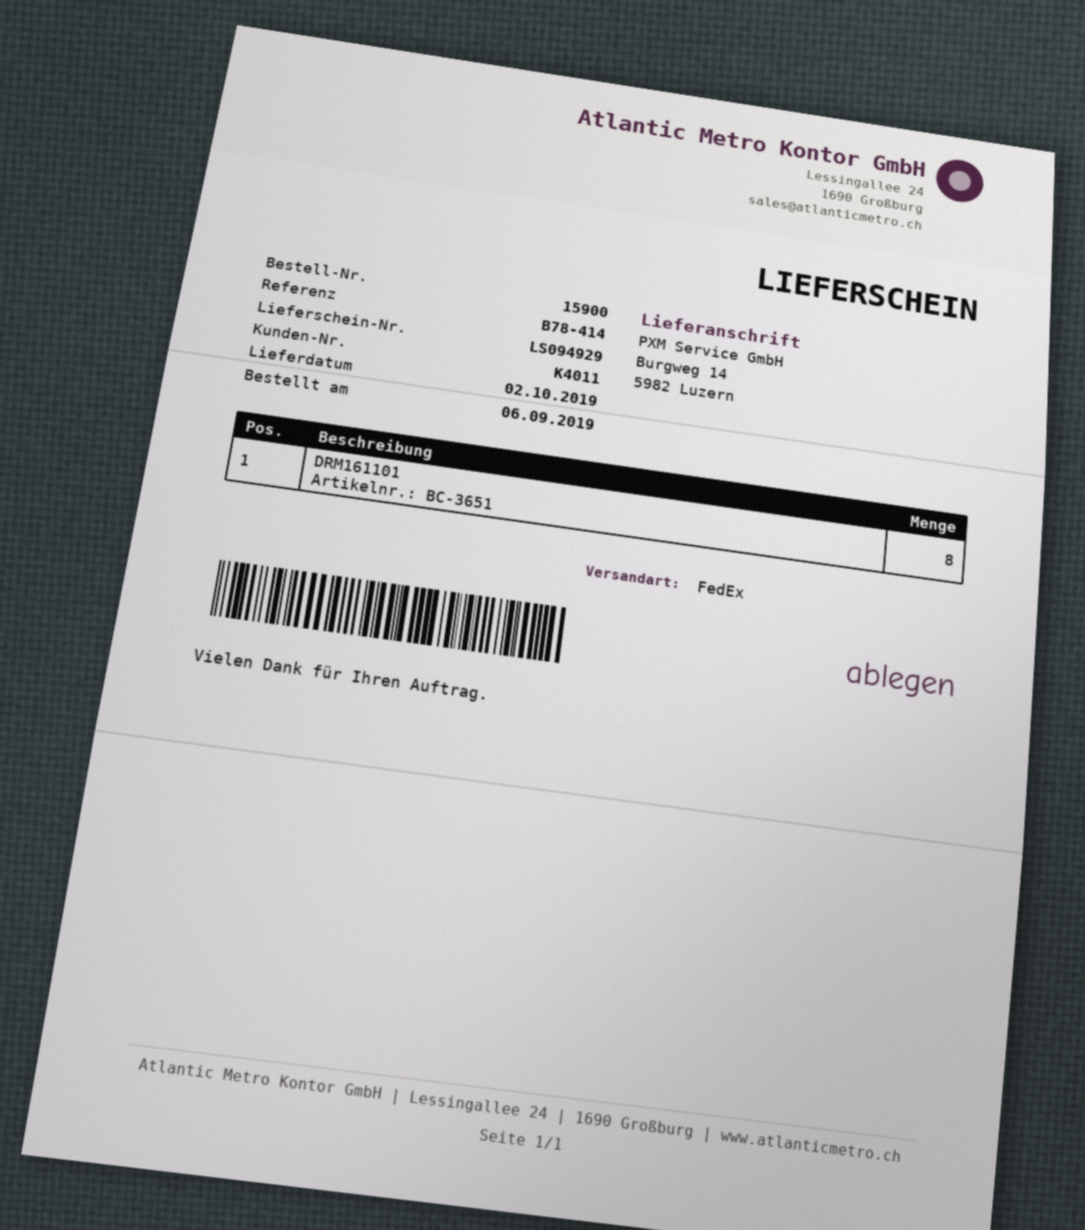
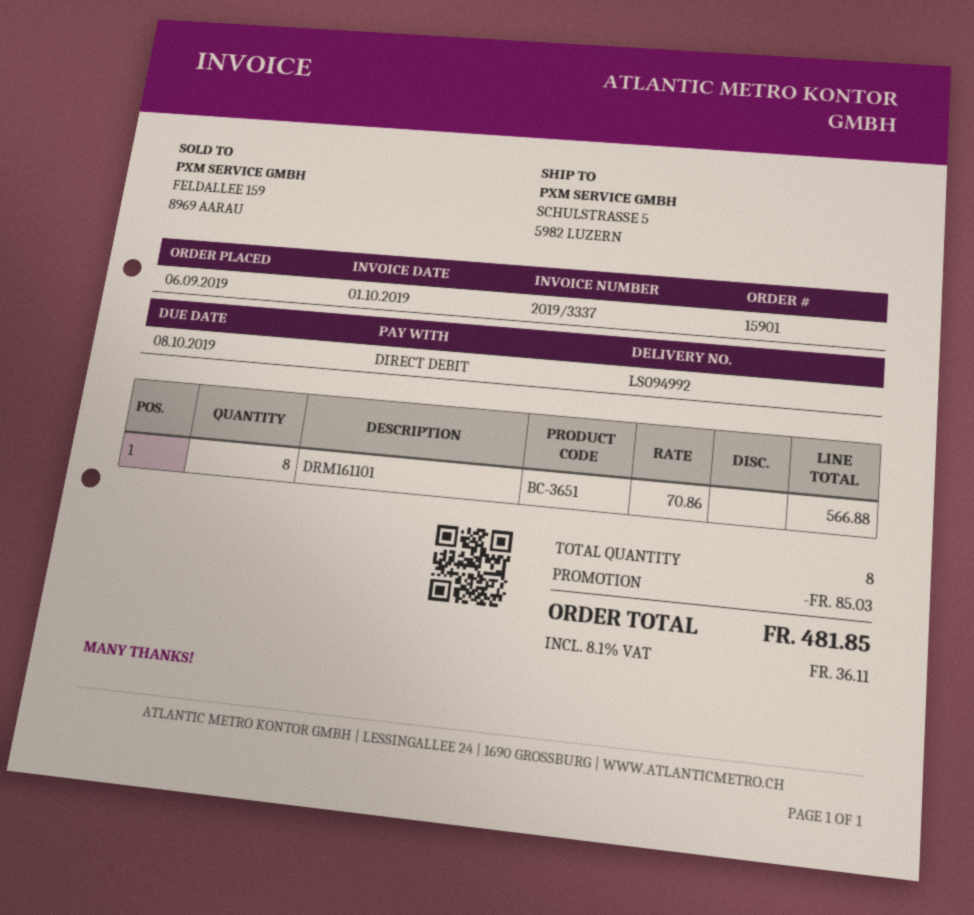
order number: 15900 -> 15901
delivery note number: LS094929 -> LS094992
ship to: Burgweg 14, 5982 Luzern -> SCHULSTRASSE 5, 5982 LUZERN

